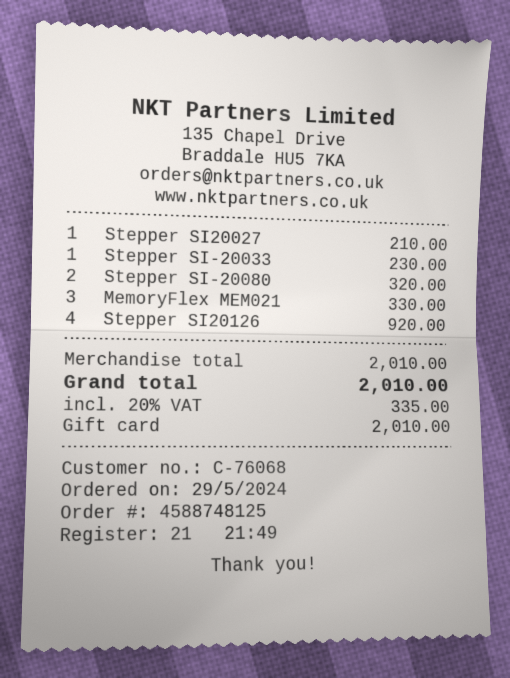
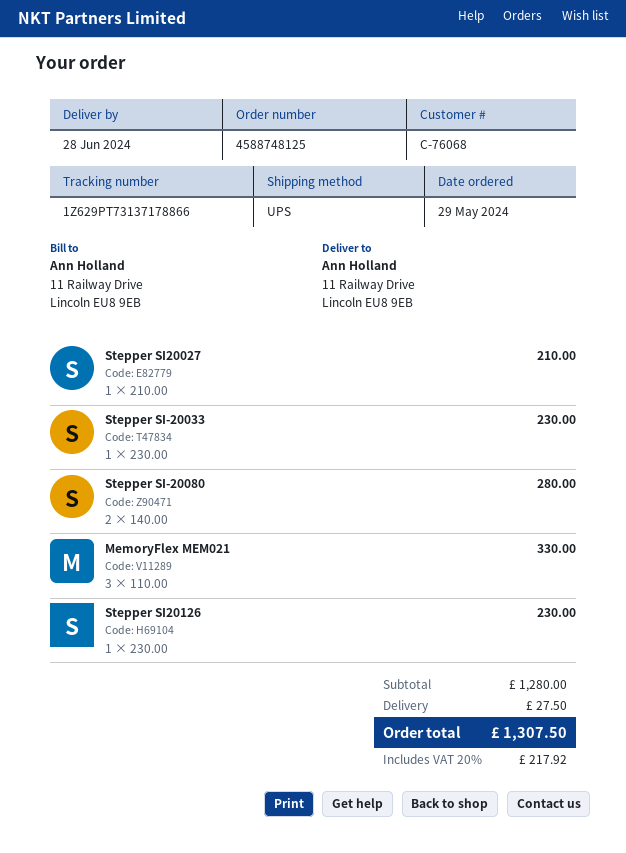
Stepper SI-20080: 2 for 320.00 -> 2 for 280.00
Stepper SI20126: 4 for 920.00 -> 1 for 230.00
subtotal: 2010.00 -> 1280.00
shipping: none -> 27.50
tax: 20% = 335.00 -> 20% = 217.92
total: 2010.00 -> 1307.50

